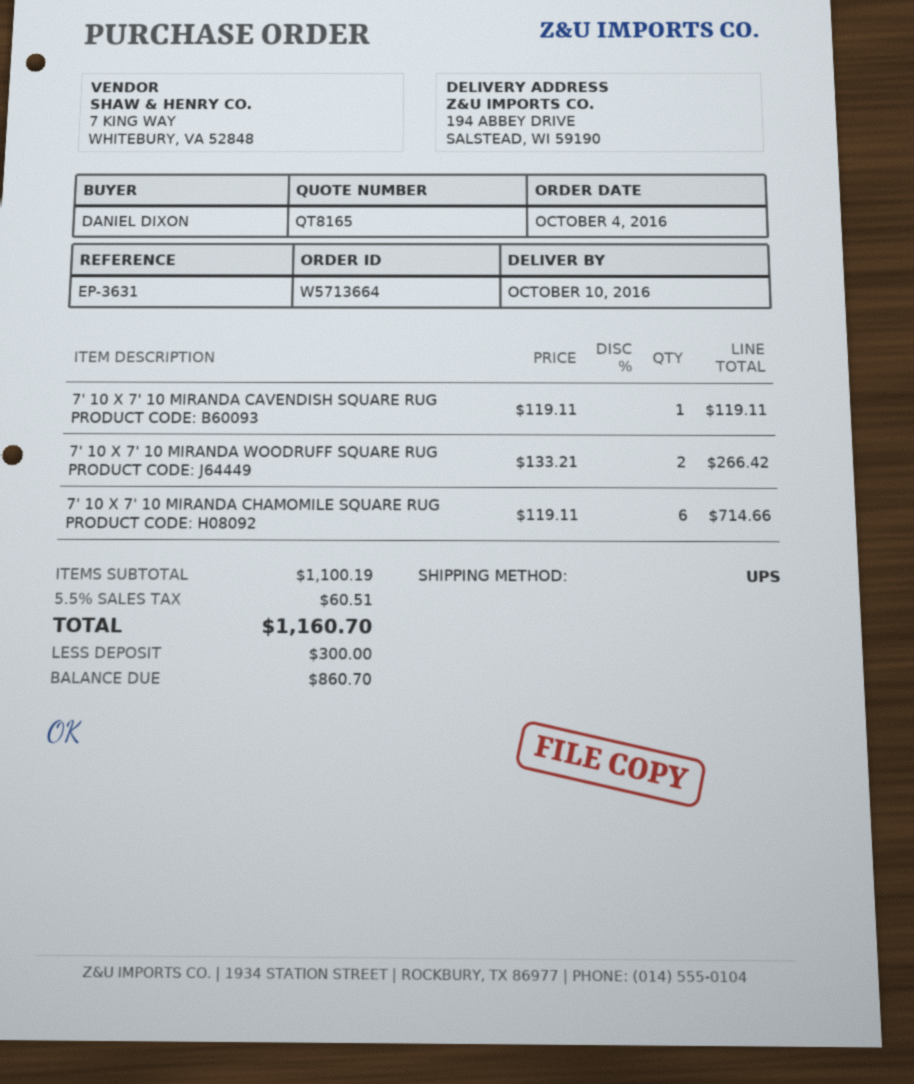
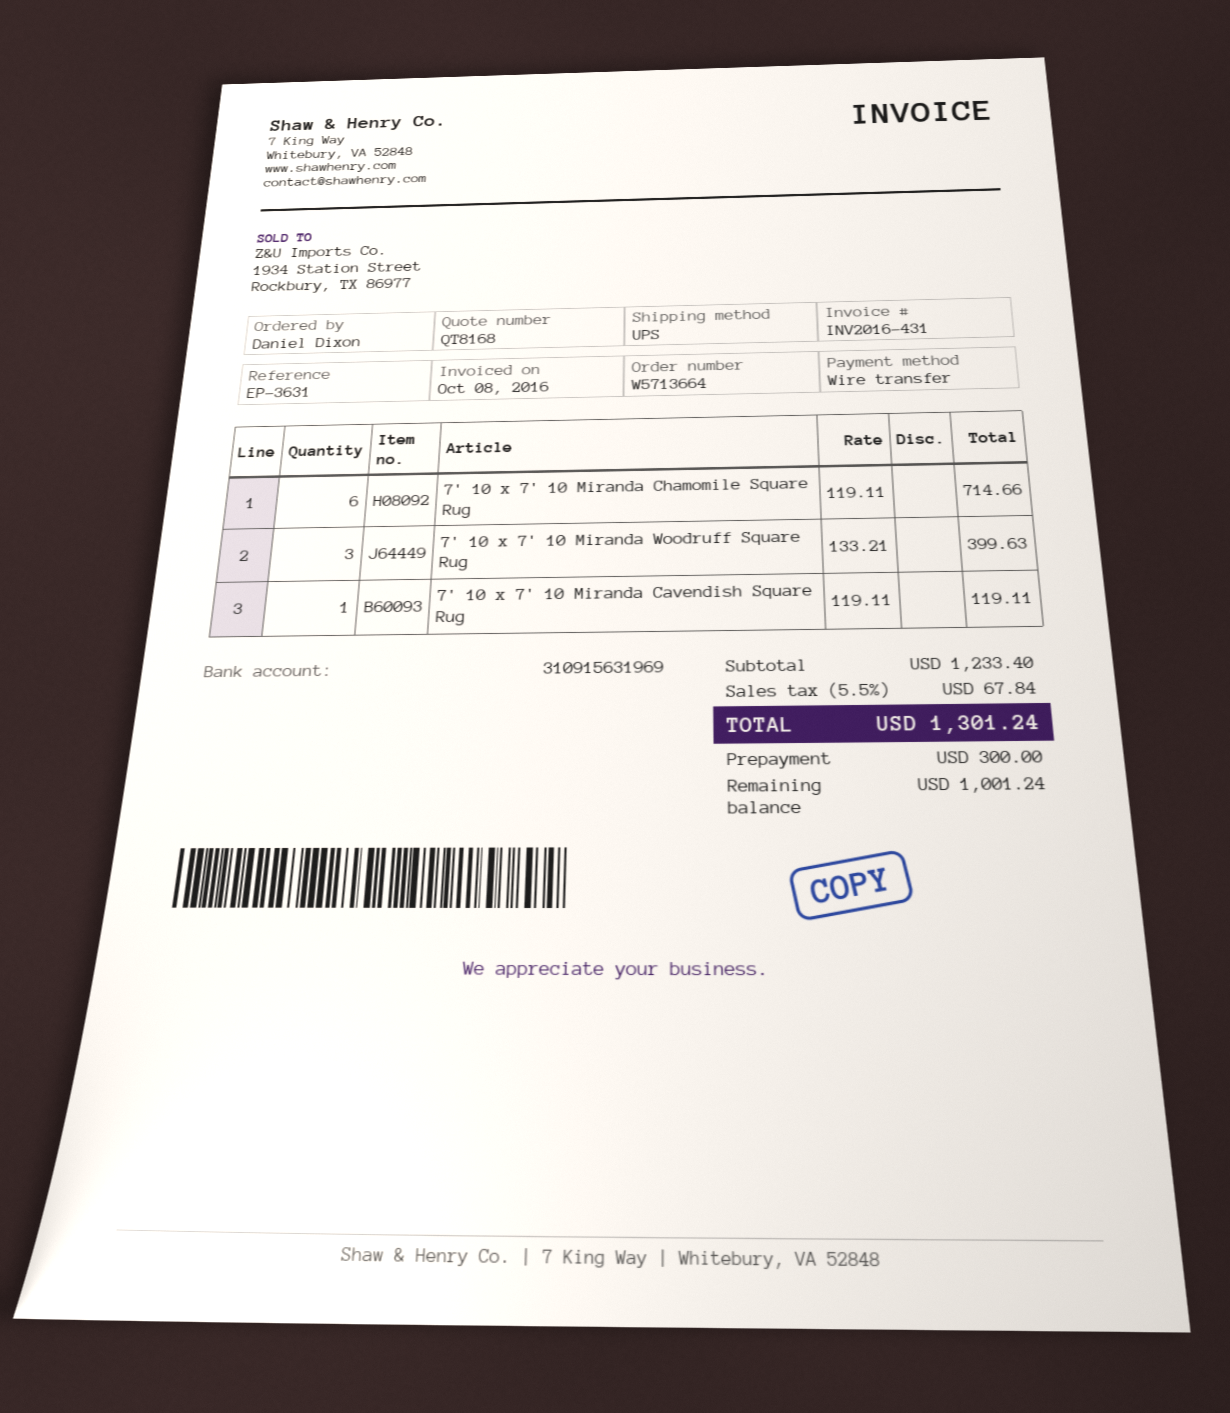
quote number: QT8165 -> QT8168
7' 10 X 7' 10 MIRANDA WOODRUFF SQUARE RUG: 2 x 133.21 = 266.42 -> 3 x 133.21 = 399.63
subtotal: 1100.19 -> 1233.40
tax: 5.5% = 60.51 -> 5.5% = 67.84
total: 1160.70 -> 1301.24
balance: 860.70 -> 1001.24

